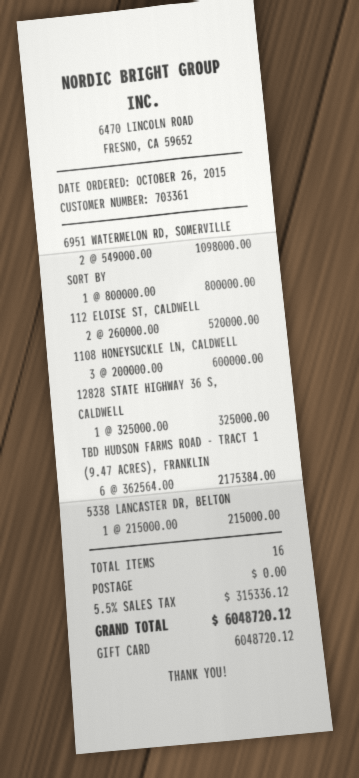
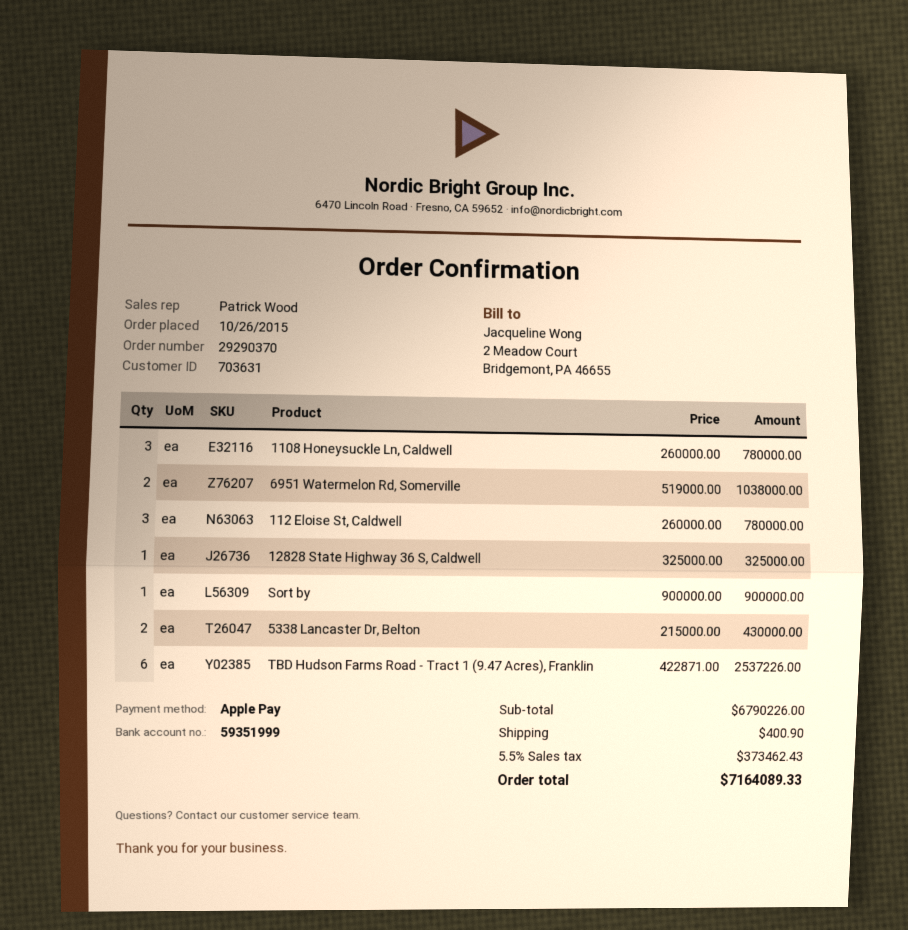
customer number: 703361 -> 703631
payment method: gift card -> Apple Pay
6951 WATERMELON RD, SOMERVILLE: 2 x 549000.00 = 1098000.00 -> 2 x 519000.00 = 1038000.00
SORT BY: 1 x 800000.00 = 800000.00 -> 1 x 900000.00 = 900000.00
112 ELOISE ST, CALDWELL: 2 x 260000.00 = 520000.00 -> 3 x 260000.00 = 780000.00
1108 HONEYSUCKLE LN, CALDWELL: 3 x 200000.00 = 600000.00 -> 3 x 260000.00 = 780000.00
TBD HUDSON FARMS ROAD - TRACT 1 (9.47 ACRES), FRANKLIN: 6 x 362564.00 = 2175384.00 -> 6 x 422871.00 = 2537226.00
5338 LANCASTER DR, BELTON: 1 x 215000.00 = 215000.00 -> 2 x 215000.00 = 430000.00
shipping: 0.00 -> 400.90
tax: 5.5% = 315336.12 -> 5.5% = 373462.43
total: 6048720.12 -> 7164089.33

